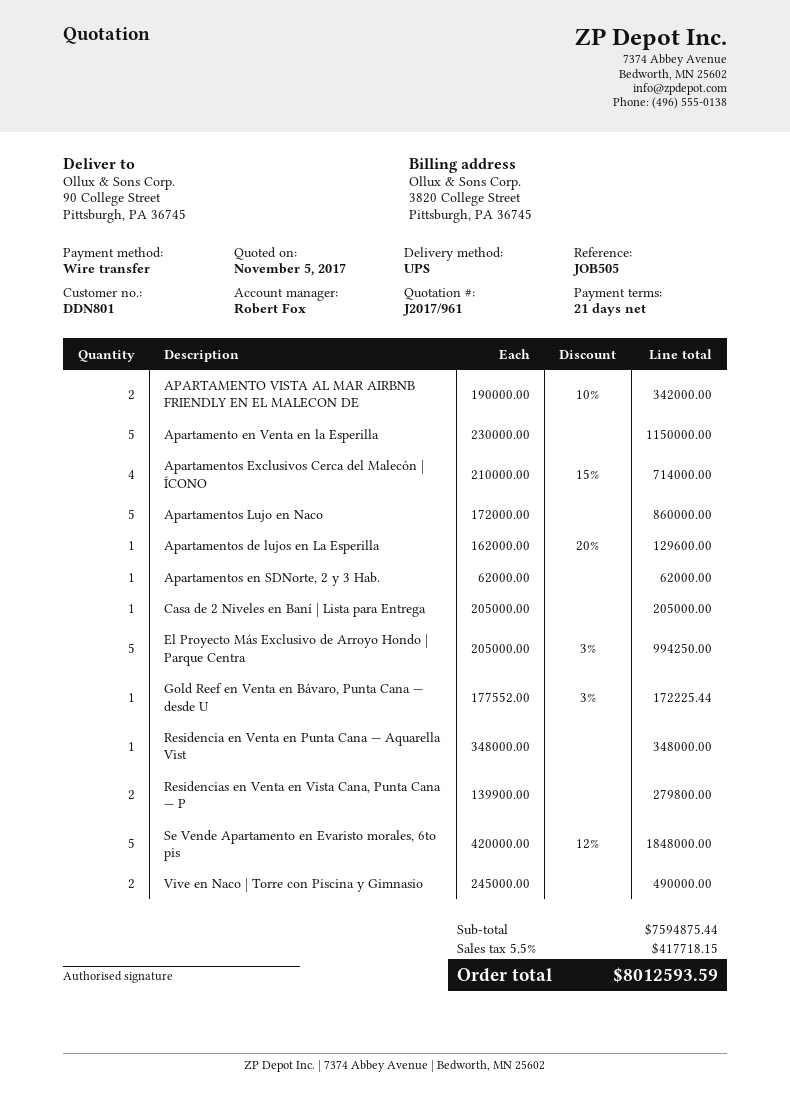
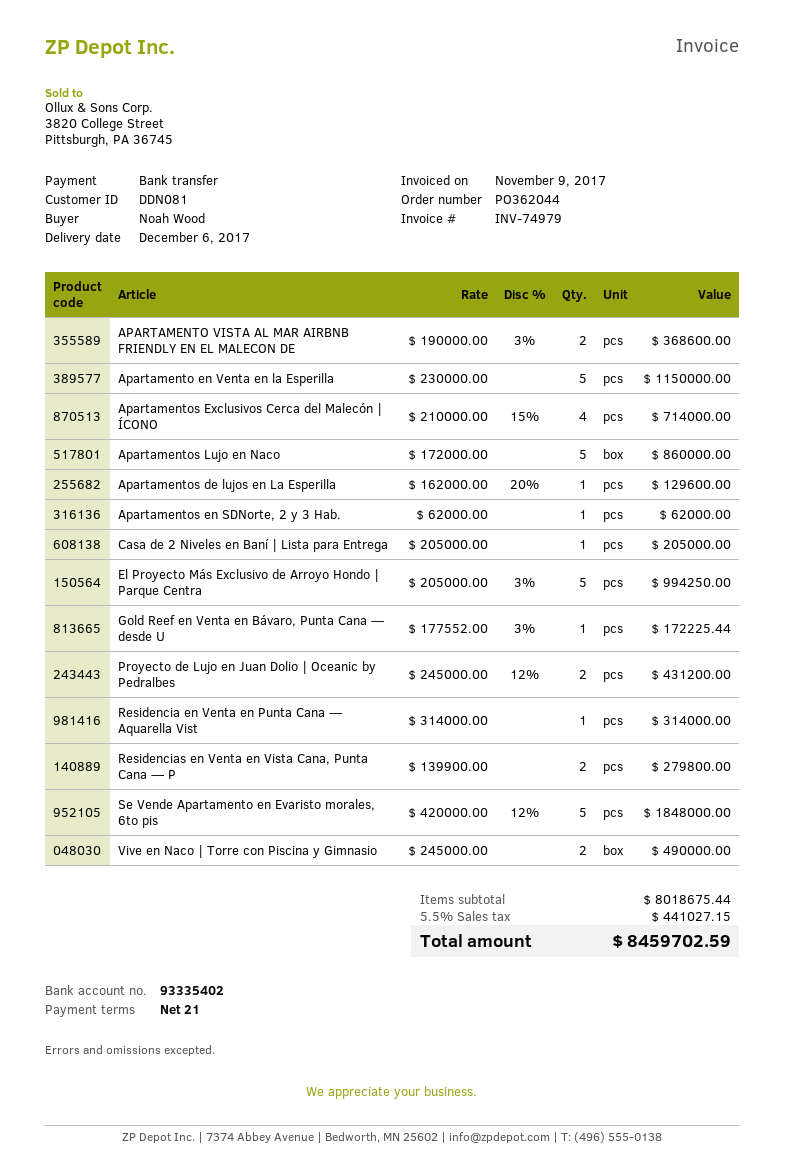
customer number: DDN801 -> DDN081
APARTAMENTO VISTA AL MAR AIRBNB FRIENDLY EN EL MALECON DE: 2 x 190000.00 - 10% = 342000.00 -> 2 x 190000.00 - 3% = 368600.00
Residencia en Venta en Punta Cana — Aquarella Vist: 1 x 348000.00 = 348000.00 -> 1 x 314000.00 = 314000.00
Proyecto de Lujo en Juan Dolio | Oceanic by Pedralbes: none -> 2 x 245000.00 - 12% = 431200.00
subtotal: 7594875.44 -> 8018675.44
tax: 5.5% = 417718.15 -> 5.5% = 441027.15
total: 8012593.59 -> 8459702.59

